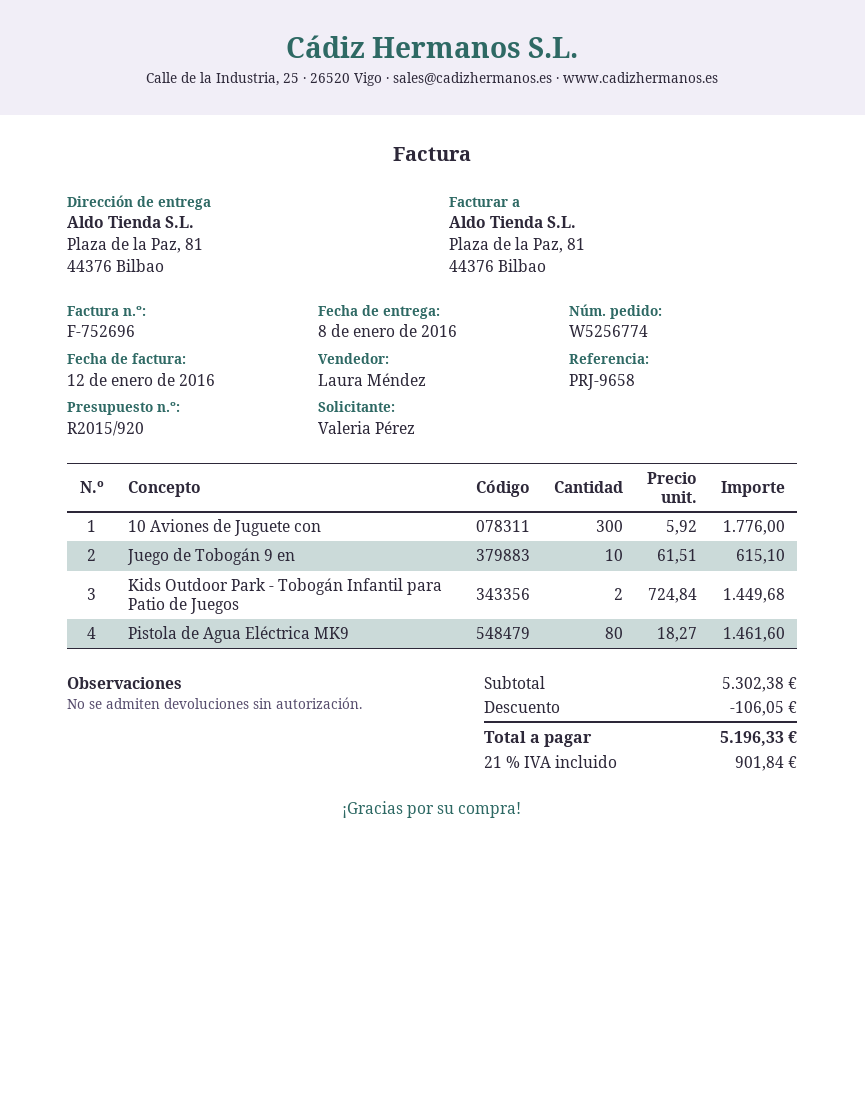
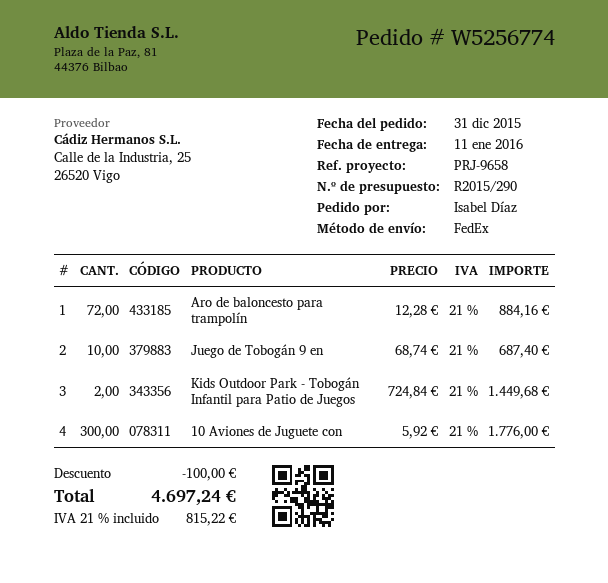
quote number: R2015/920 -> R2015/290
delivery date: 2016-01-08 -> 2016-01-11
ordered by: Valeria Pérez -> Isabel Díaz
Juego de Tobogán 9 en: 10 x 61.51 = 615.10 -> 10 x 68.74 = 687.40
Pistola de Agua Eléctrica MK9: 80 x 18.27 = 1461.60 -> none
Aro de baloncesto para trampolín: none -> 72 x 12.28 = 884.16
discount: 106.05 -> 100.00
tax: 21% = 901.84 -> 21% = 815.22
total: 5196.33 -> 4697.24

